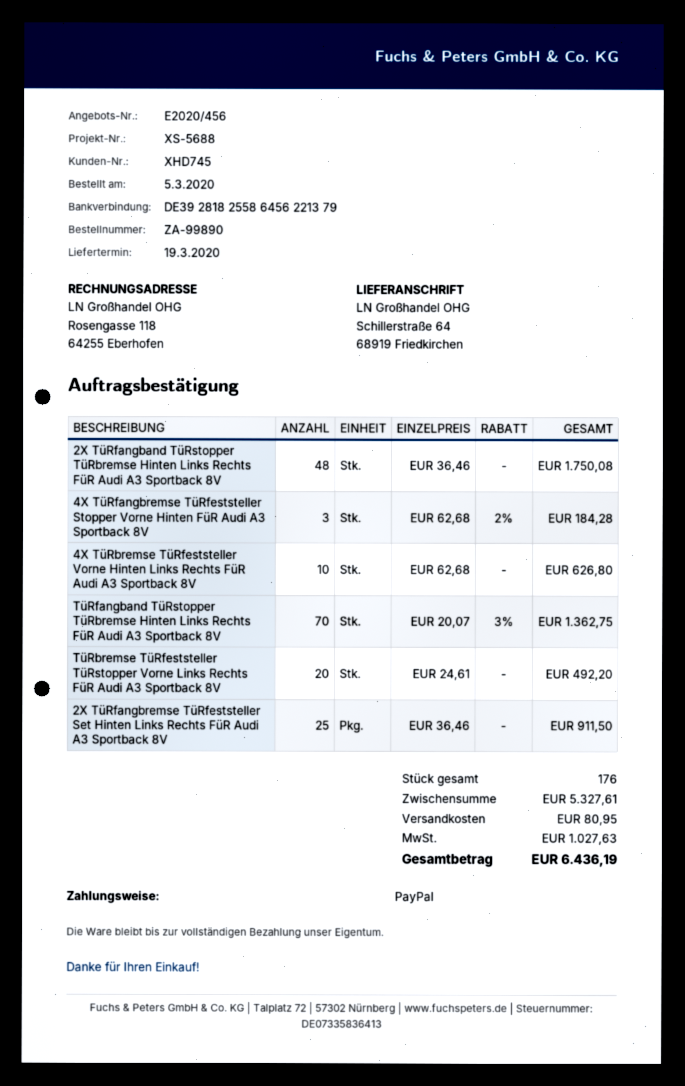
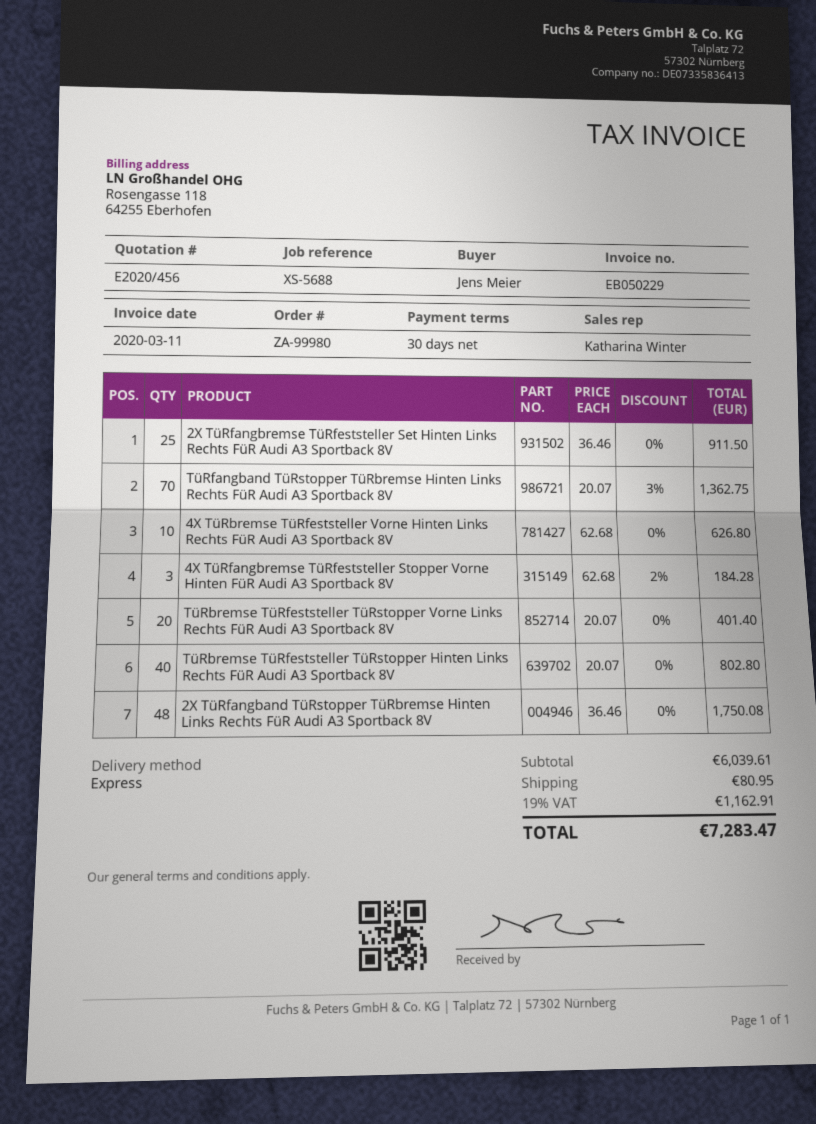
order number: ZA-99890 -> ZA-99980
TüRbremse TüRfeststeller TüRstopper Vorne Links Rechts FüR Audi A3 Sportback 8V: 20 x 24.61 = 492.20 -> 20 x 20.07 = 401.40
TüRbremse TüRfeststeller TüRstopper Hinten Links Rechts FüR Audi A3 Sportback 8V: none -> 40 x 20.07 = 802.80
subtotal: 5327.61 -> 6039.61
tax: 1027.63 -> 1162.91
total: 6436.19 -> 7283.47

